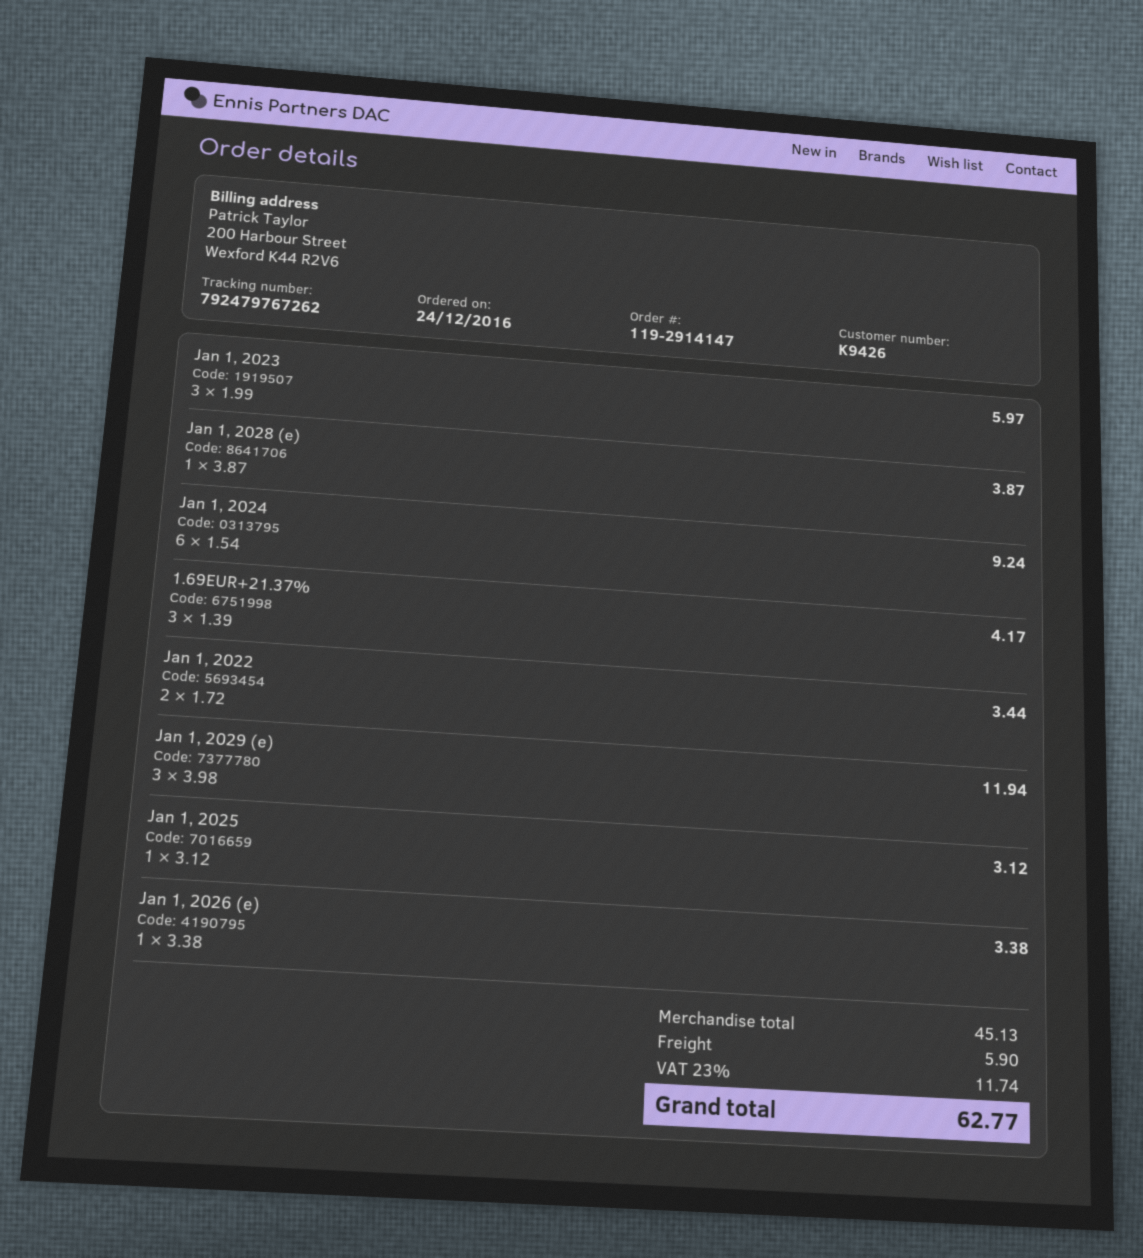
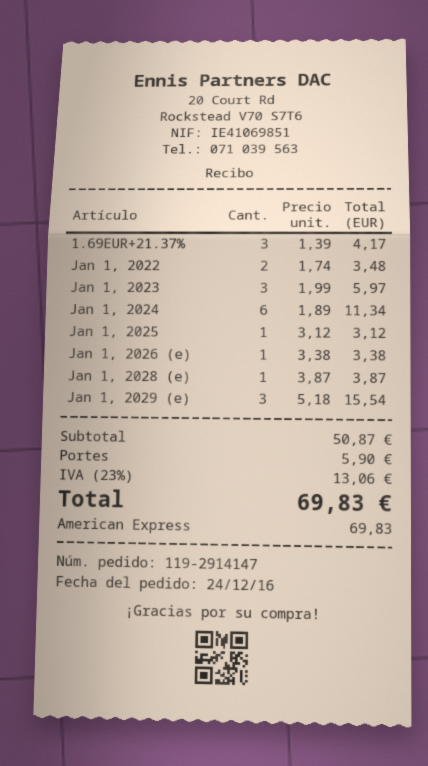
Jan 1, 2024: 6 x 1.54 = 9.24 -> 6 x 1.89 = 11.34
Jan 1, 2022: 2 x 1.72 = 3.44 -> 2 x 1.74 = 3.48
Jan 1, 2029 (e): 3 x 3.98 = 11.94 -> 3 x 5.18 = 15.54
subtotal: 45.13 -> 50.87
tax: 23% = 11.74 -> 23% = 13.06
total: 62.77 -> 69.83

